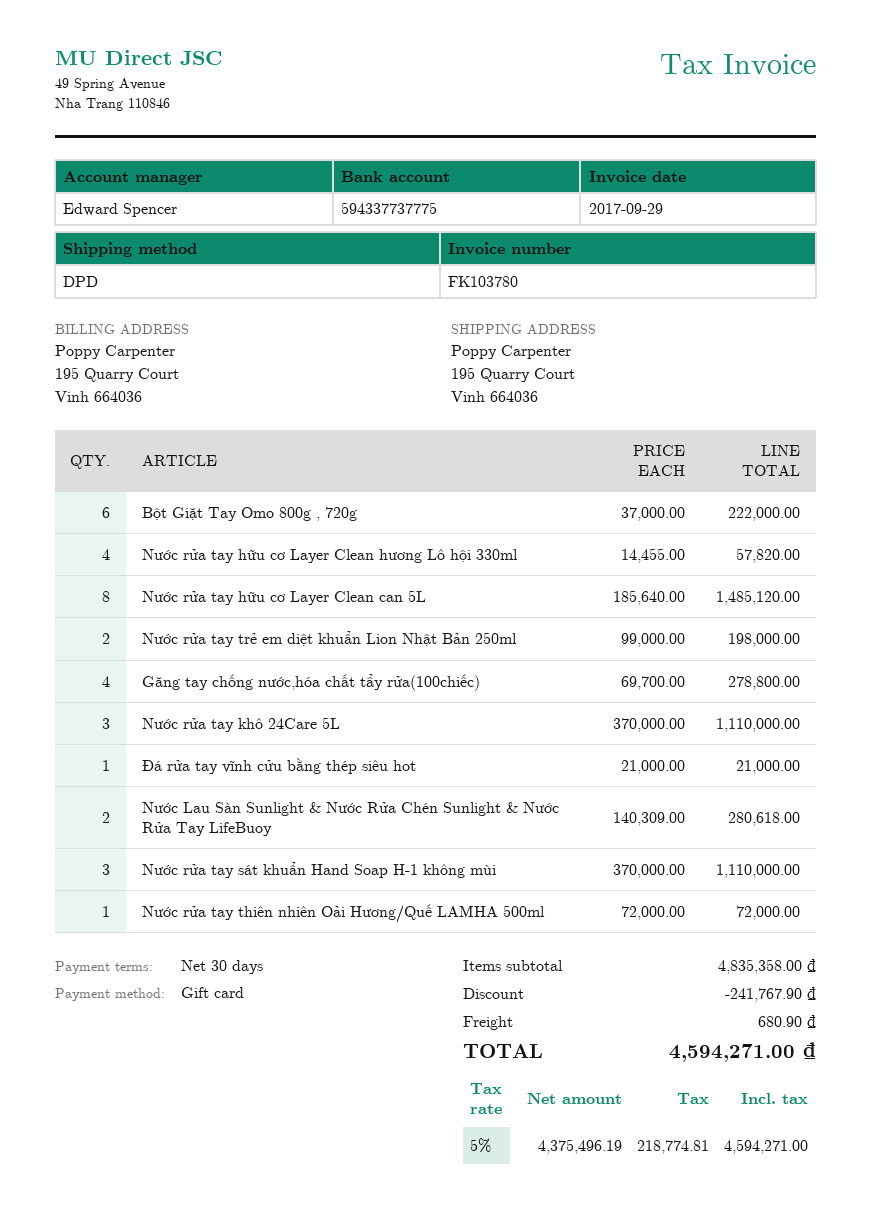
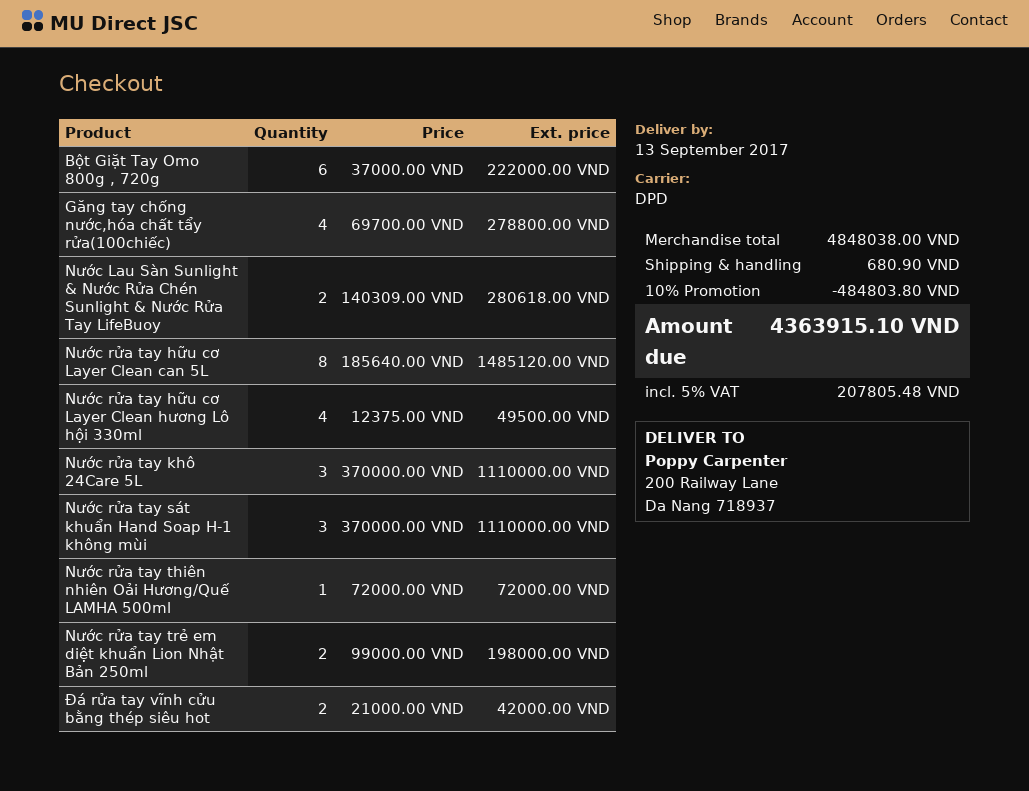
ship to: 195 Quarry Court, Vinh 664036 -> 200 Railway Lane, Da Nang 718937
Nước rửa tay hữu cơ Layer Clean hương Lô hội 330ml: 4 x 14455.00 = 57820.00 -> 4 x 12375.00 = 49500.00
Đá rửa tay vĩnh cửu bằng thép siêu hot: 1 x 21000.00 = 21000.00 -> 2 x 21000.00 = 42000.00
subtotal: 4835358.00 -> 4848038.00
discount: 241767.90 -> 484803.80
tax: 5% = 218774.81 -> 5% = 207805.48
total: 4594271.00 -> 4363915.10

